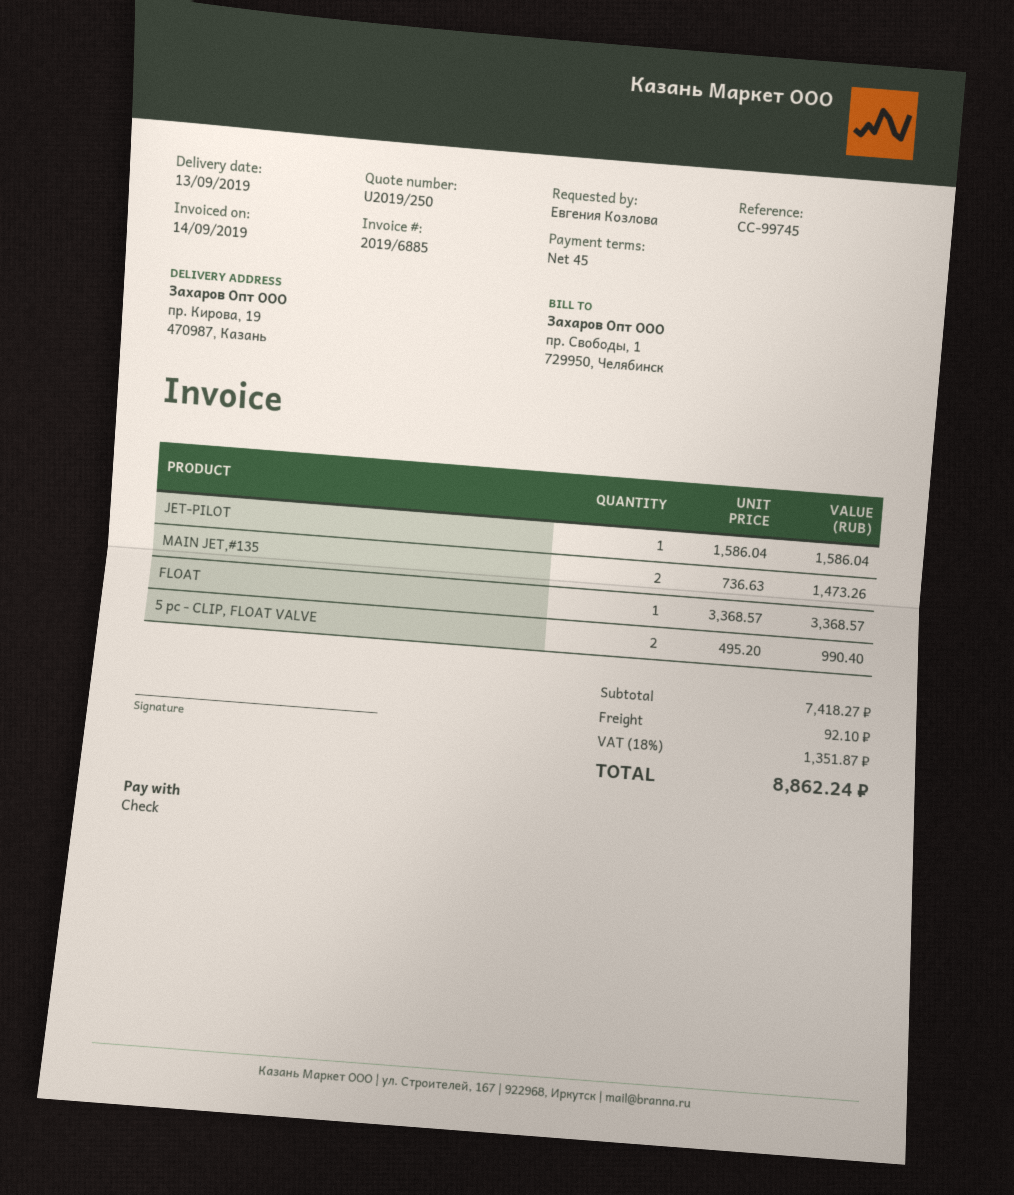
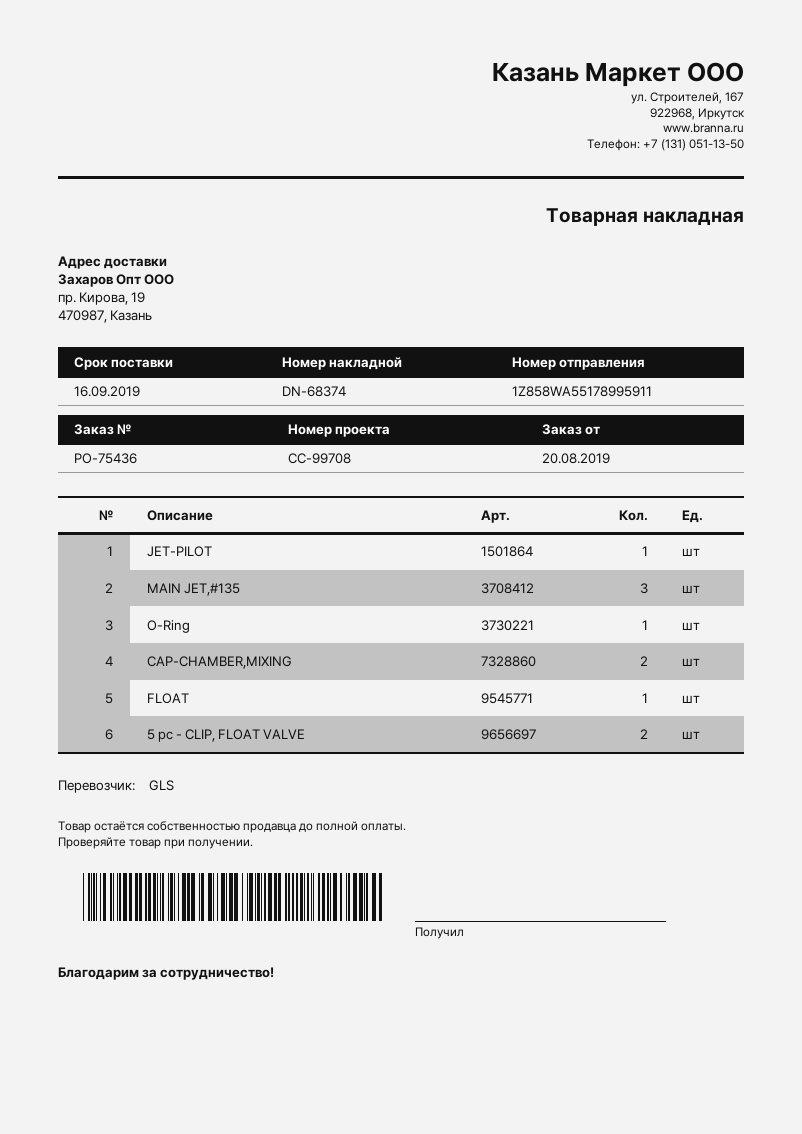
delivery date: 2019-09-13 -> 2019-09-16
reference: CC-99745 -> CC-99708
MAIN JET,#135: 2 -> 3
O-Ring: none -> 1
CAP-CHAMBER,MIXING: none -> 2

